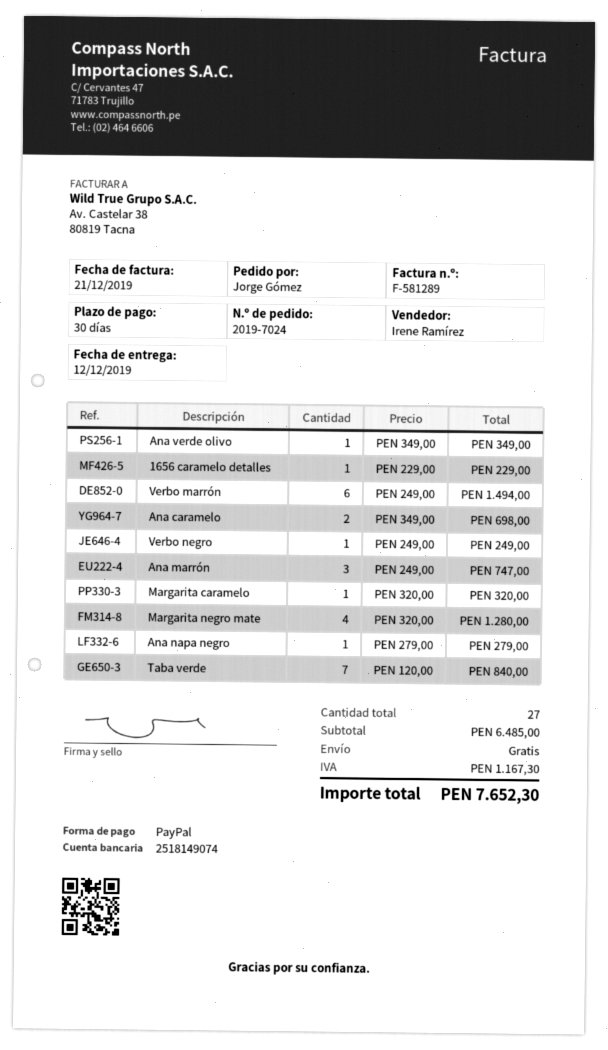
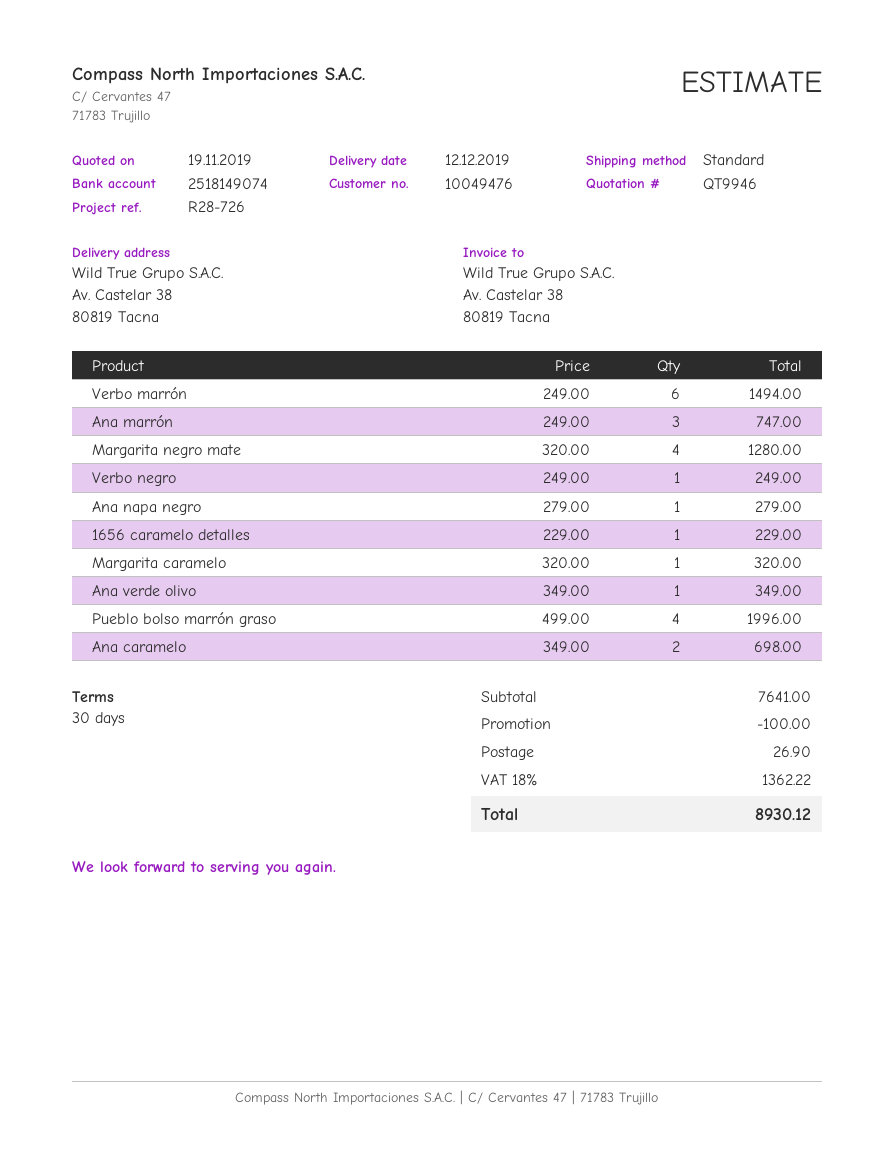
Taba verde: 7 x 120.00 = 840.00 -> none
Pueblo bolso marrón graso: none -> 4 x 499.00 = 1996.00
subtotal: 6485.00 -> 7641.00
discount: none -> 100.00
shipping: 0.00 -> 26.90
tax: 1167.30 -> 1362.22
total: 7652.30 -> 8930.12

